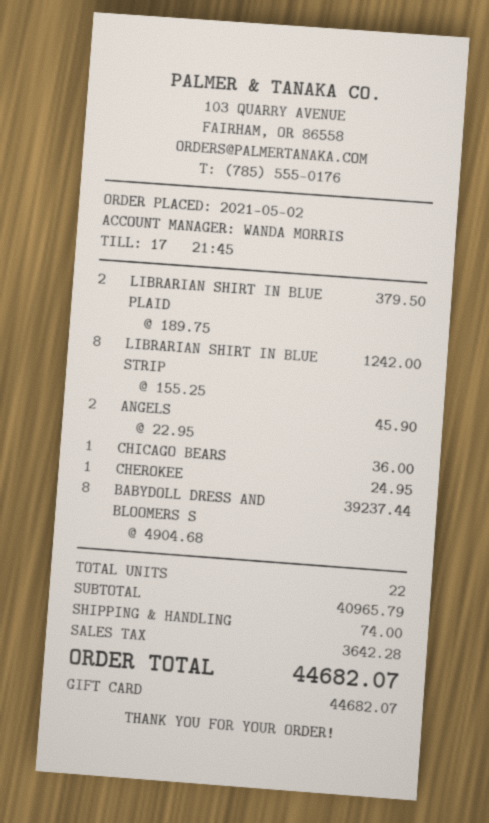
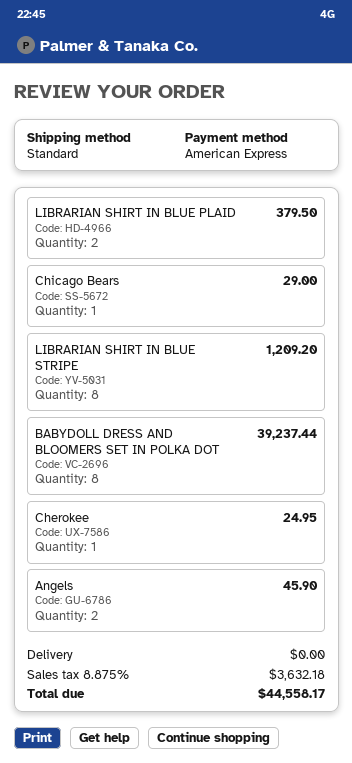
payment method: gift card -> American Express
LIBRARIAN SHIRT IN BLUE STRIP: 8 for 1242.00 -> 8 for 1209.20
CHICAGO BEARS: 1 for 36.00 -> 1 for 29.00
shipping: 74.00 -> 0.00
tax: 3642.28 -> 3632.18
total: 44682.07 -> 44558.17

